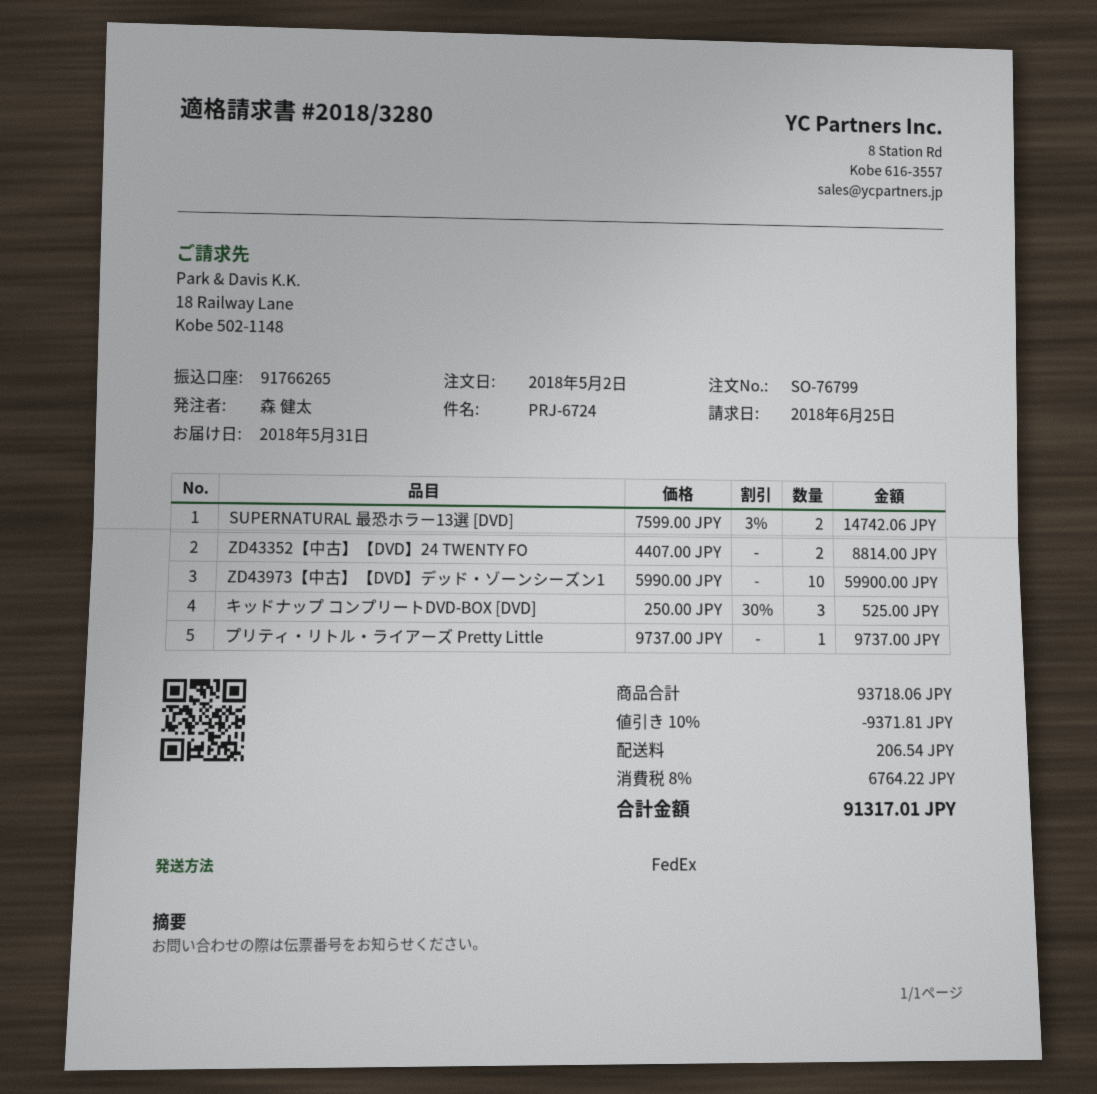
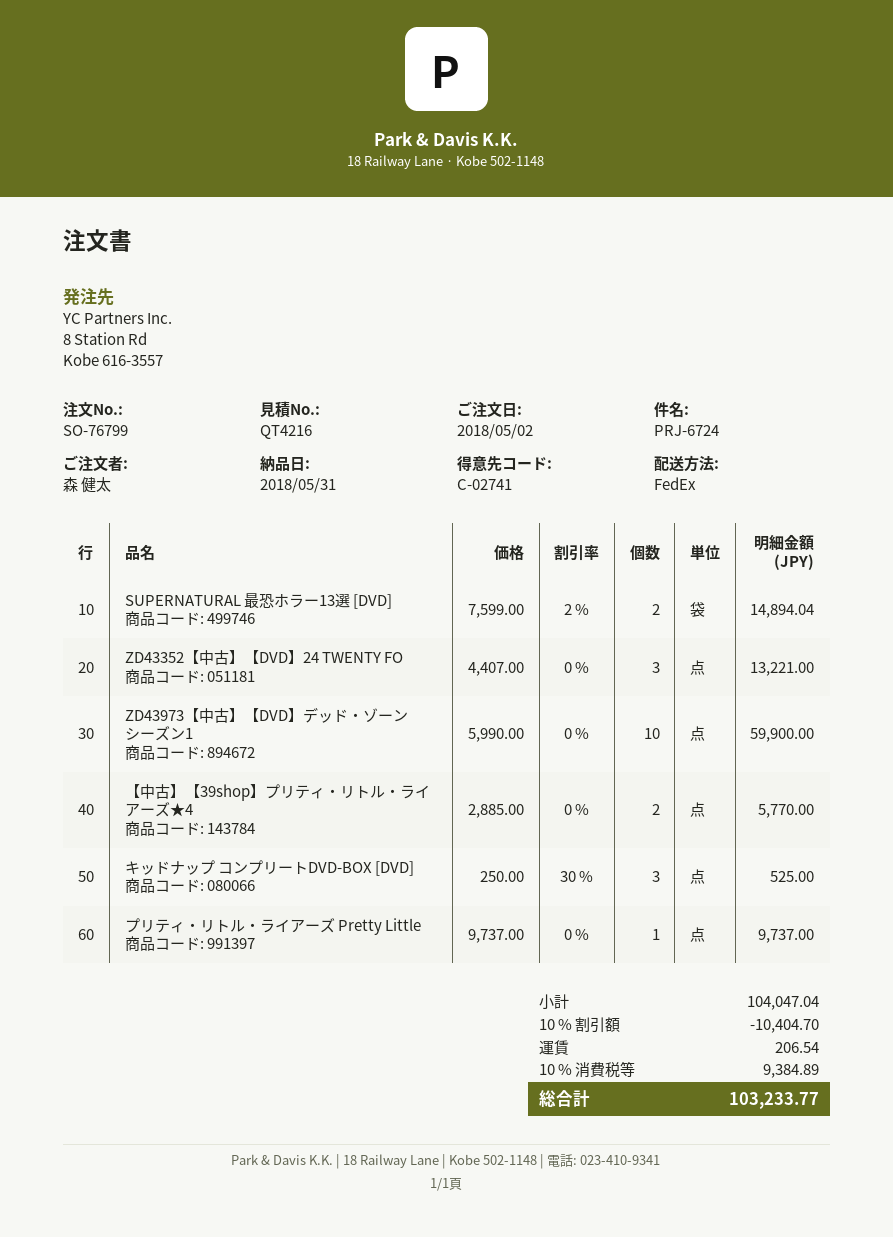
SUPERNATURAL 最恐ホラー13選 [DVD]: 2 x 7599.00 - 3% = 14742.06 -> 2 x 7599.00 - 2% = 14894.04
ZD43352【中古】【DVD】24 TWENTY FO: 2 x 4407.00 = 8814.00 -> 3 x 4407.00 = 13221.00
【中古】【39shop】プリティ・リトル・ライアーズ★4: none -> 2 x 2885.00 = 5770.00
subtotal: 93718.06 -> 104047.04
discount: 10% = 9371.81 -> 10% = 10404.70
tax: 8% = 6764.22 -> 10% = 9384.89
total: 91317.01 -> 103233.77

